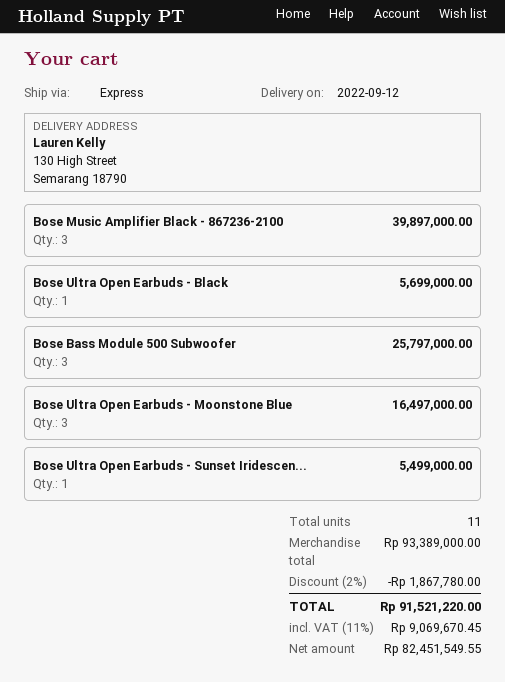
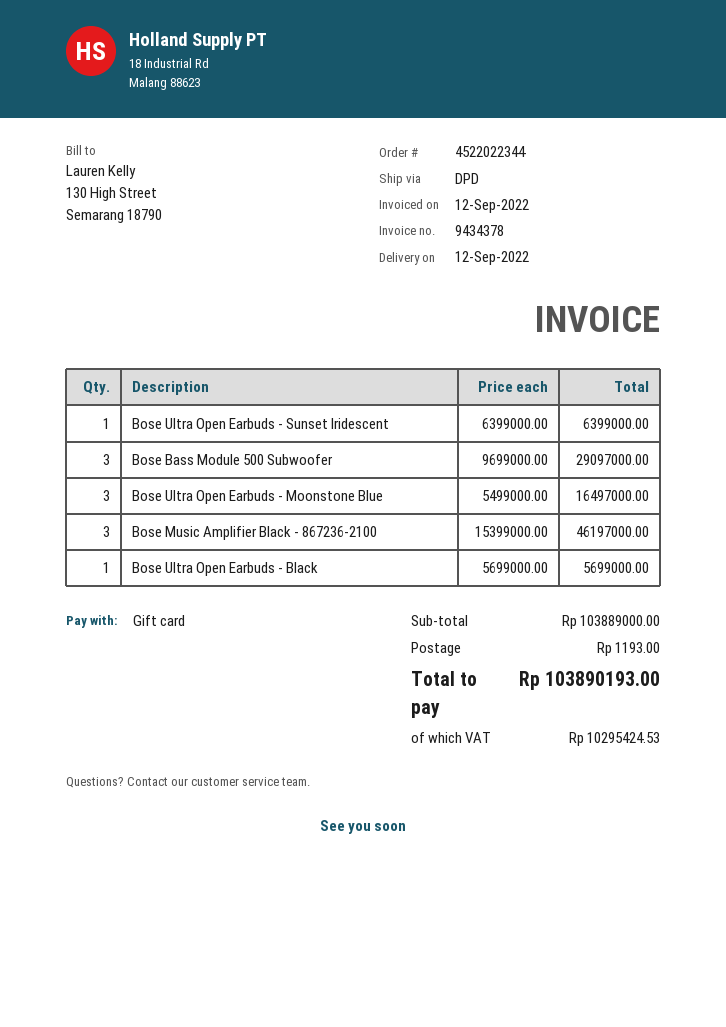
shipping method: express -> DPD
Bose Music Amplifier Black - 867236-2100: 3 for 39897000.00 -> 3 for 46197000.00
Bose Bass Module 500 Subwoofer: 3 for 25797000.00 -> 3 for 29097000.00
Bose Ultra Open Earbuds - Sunset Iridescen...: 1 for 5499000.00 -> 1 for 6399000.00
subtotal: 93389000.00 -> 103889000.00
discount: 2% = 1867780.00 -> none
shipping: none -> 1193.00
tax: 9069670.45 -> 10295424.53
total: 91521220.00 -> 103890193.00

